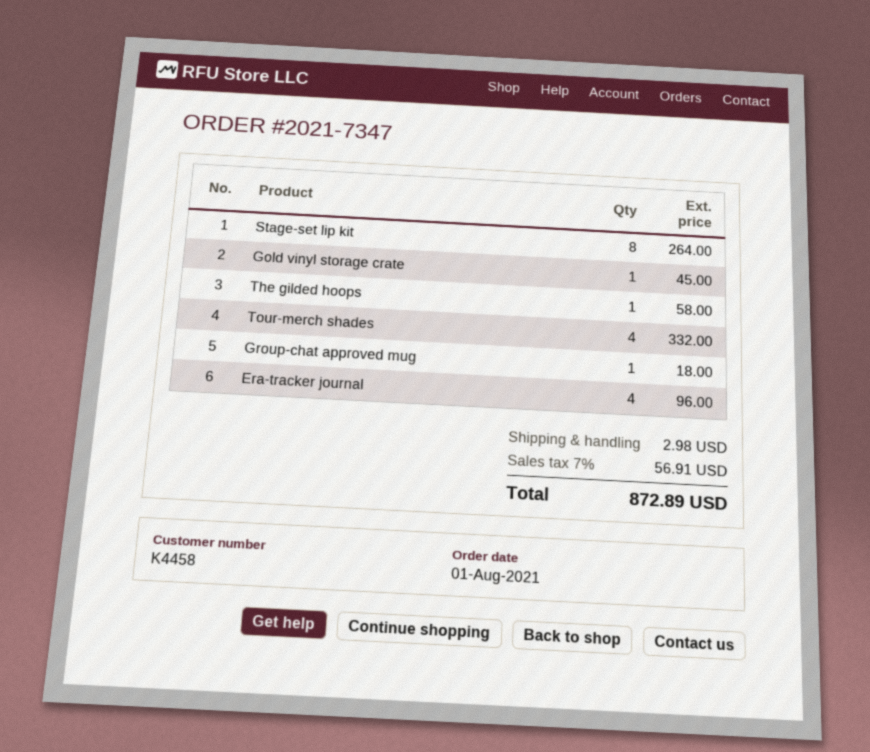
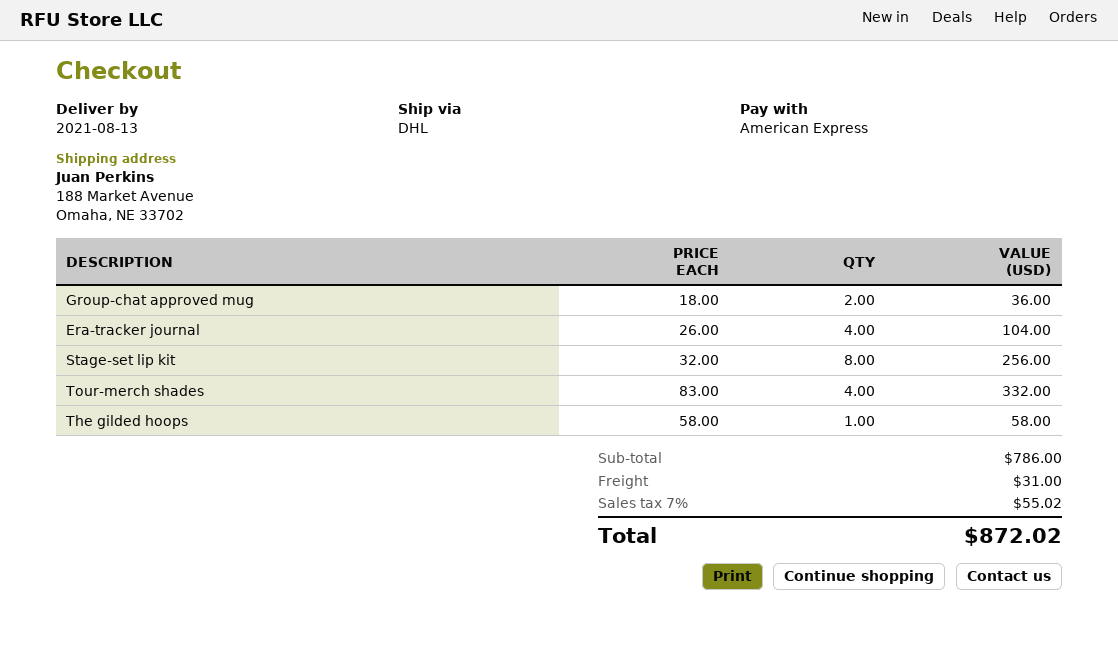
Stage-set lip kit: 8 for 264.00 -> 8 for 256.00
Gold vinyl storage crate: 1 for 45.00 -> none
Group-chat approved mug: 1 for 18.00 -> 2 for 36.00
Era-tracker journal: 4 for 96.00 -> 4 for 104.00
shipping: 2.98 -> 31.00
tax: 7% = 56.91 -> 7% = 55.02
total: 872.89 -> 872.02

